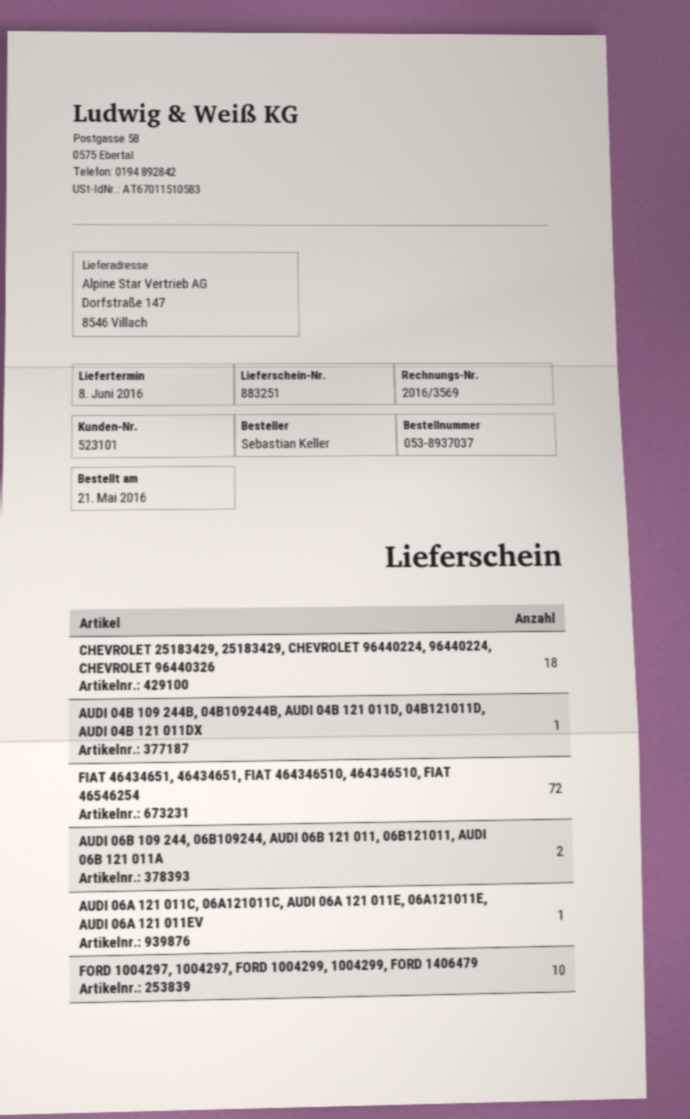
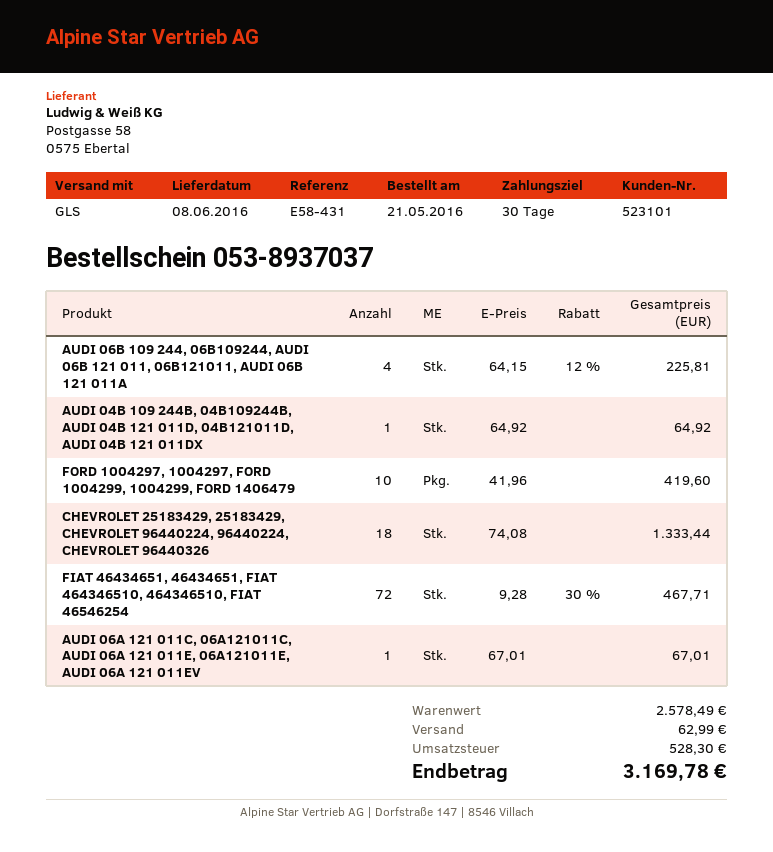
AUDI 06B 109 244, 06B109244, AUDI 06B 121 011, 06B121011, AUDI 06B 121 011A: 2 -> 4

